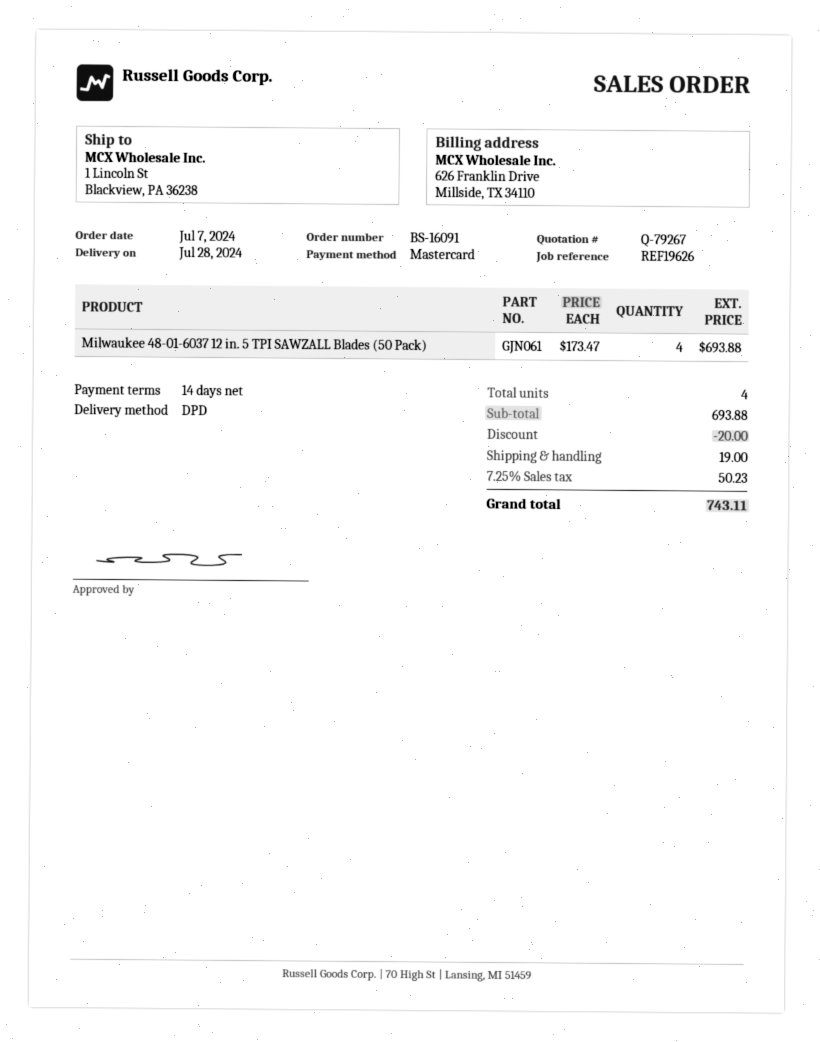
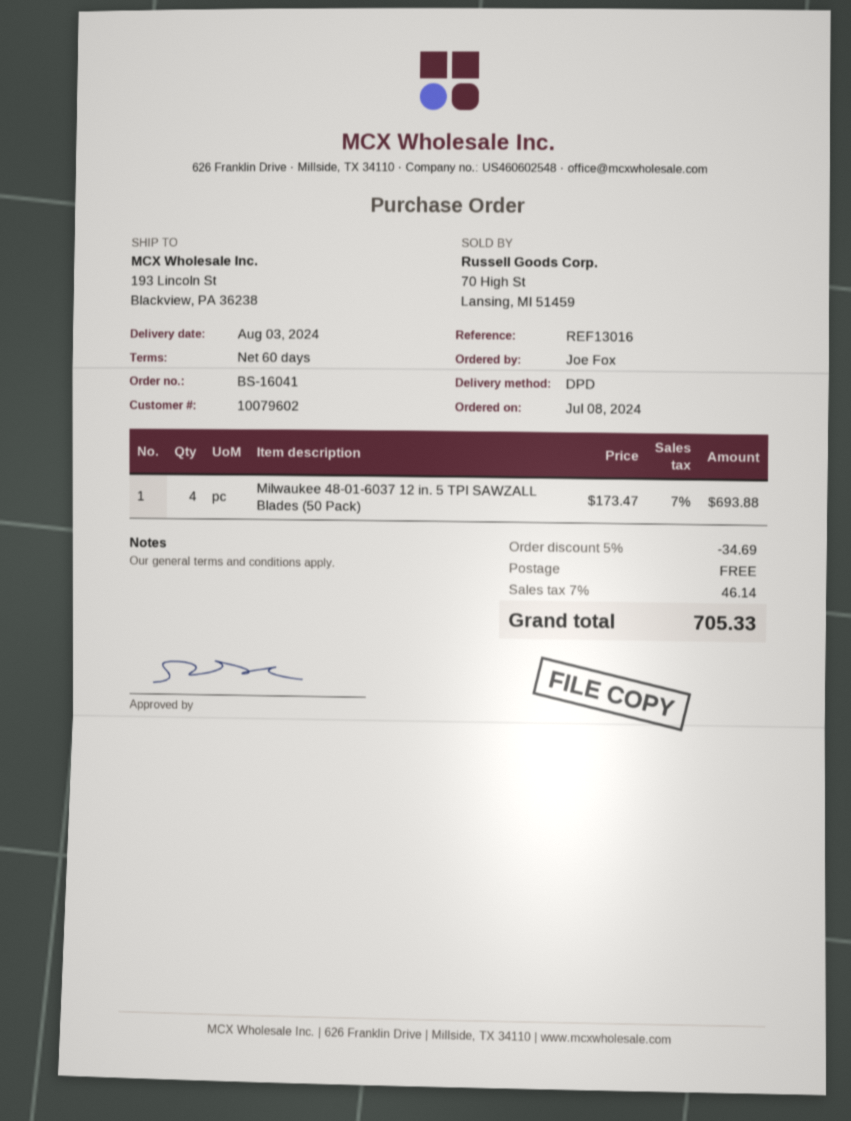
order number: BS-16091 -> BS-16041
order date: 2024-07-07 -> 2024-07-08
delivery date: 2024-07-28 -> 2024-08-03
payment terms: 14 days -> 60 days
reference: REF19626 -> REF13016
ship to: 1 Lincoln St, Blackview, PA 36238 -> 193 Lincoln St, Blackview, PA 36238
discount: 20.00 -> 34.69
shipping: 19.00 -> 0.00
tax: 7.25% = 50.23 -> 7% = 46.14
total: 743.11 -> 705.33

